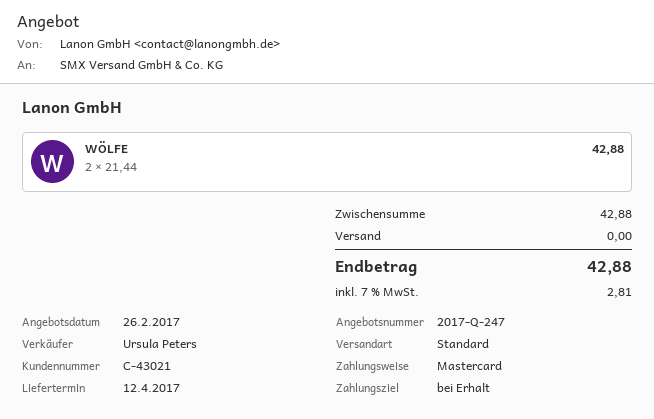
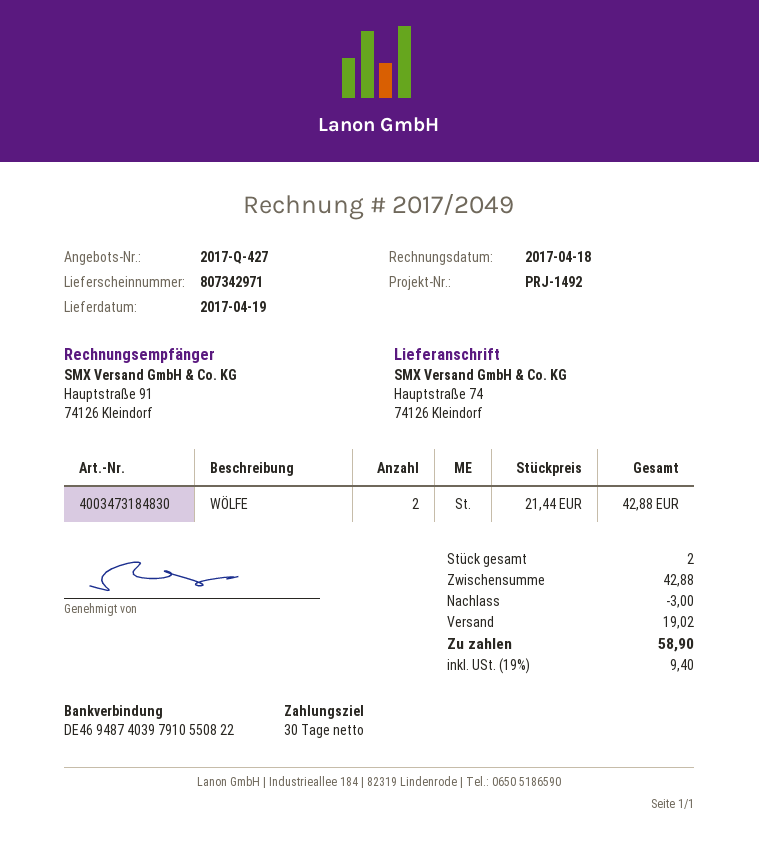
quote number: 2017-Q-247 -> 2017-Q-427
delivery date: 2017-04-12 -> 2017-04-19
payment terms: on receipt -> 30 days
discount: none -> 3.00
shipping: 0.00 -> 19.02
tax: 7% = 2.81 -> 19% = 9.40
total: 42.88 -> 58.90

